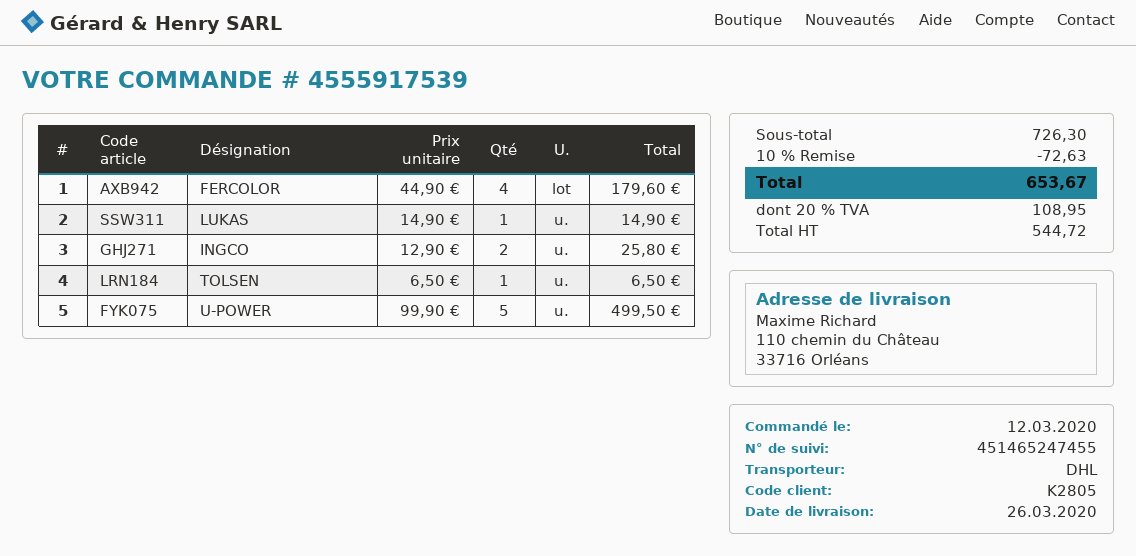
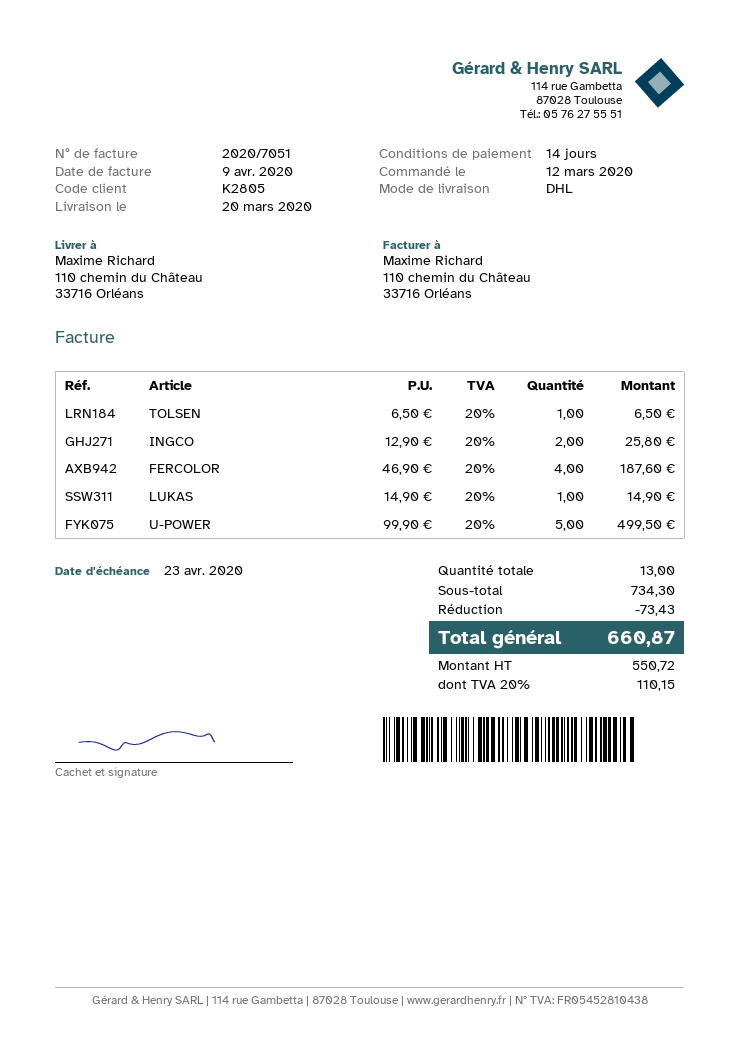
delivery date: 2020-03-26 -> 2020-03-20
FERCOLOR: 4 x 44.90 = 179.60 -> 4 x 46.90 = 187.60
subtotal: 726.30 -> 734.30
discount: 72.63 -> 73.43
net: 544.72 -> 550.72
tax: 20% = 108.95 -> 20% = 110.15
total: 653.67 -> 660.87

